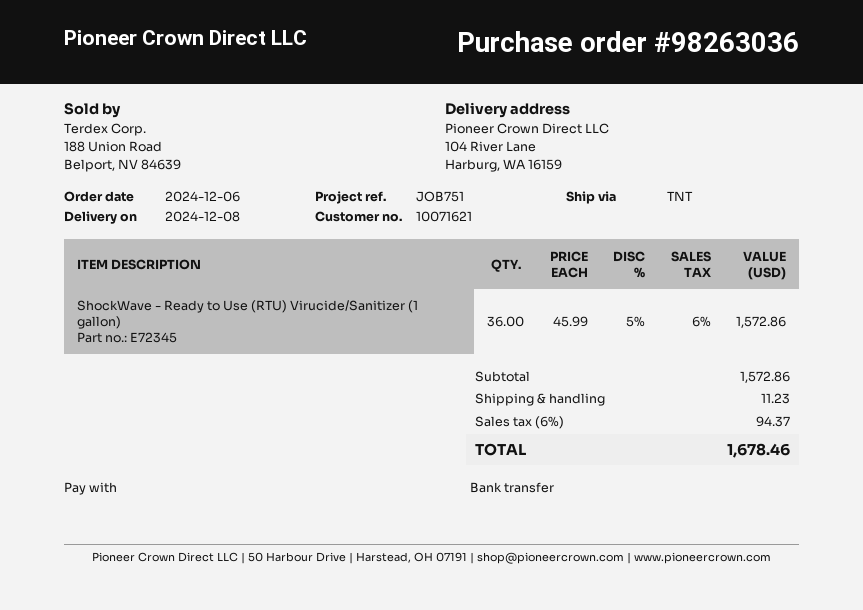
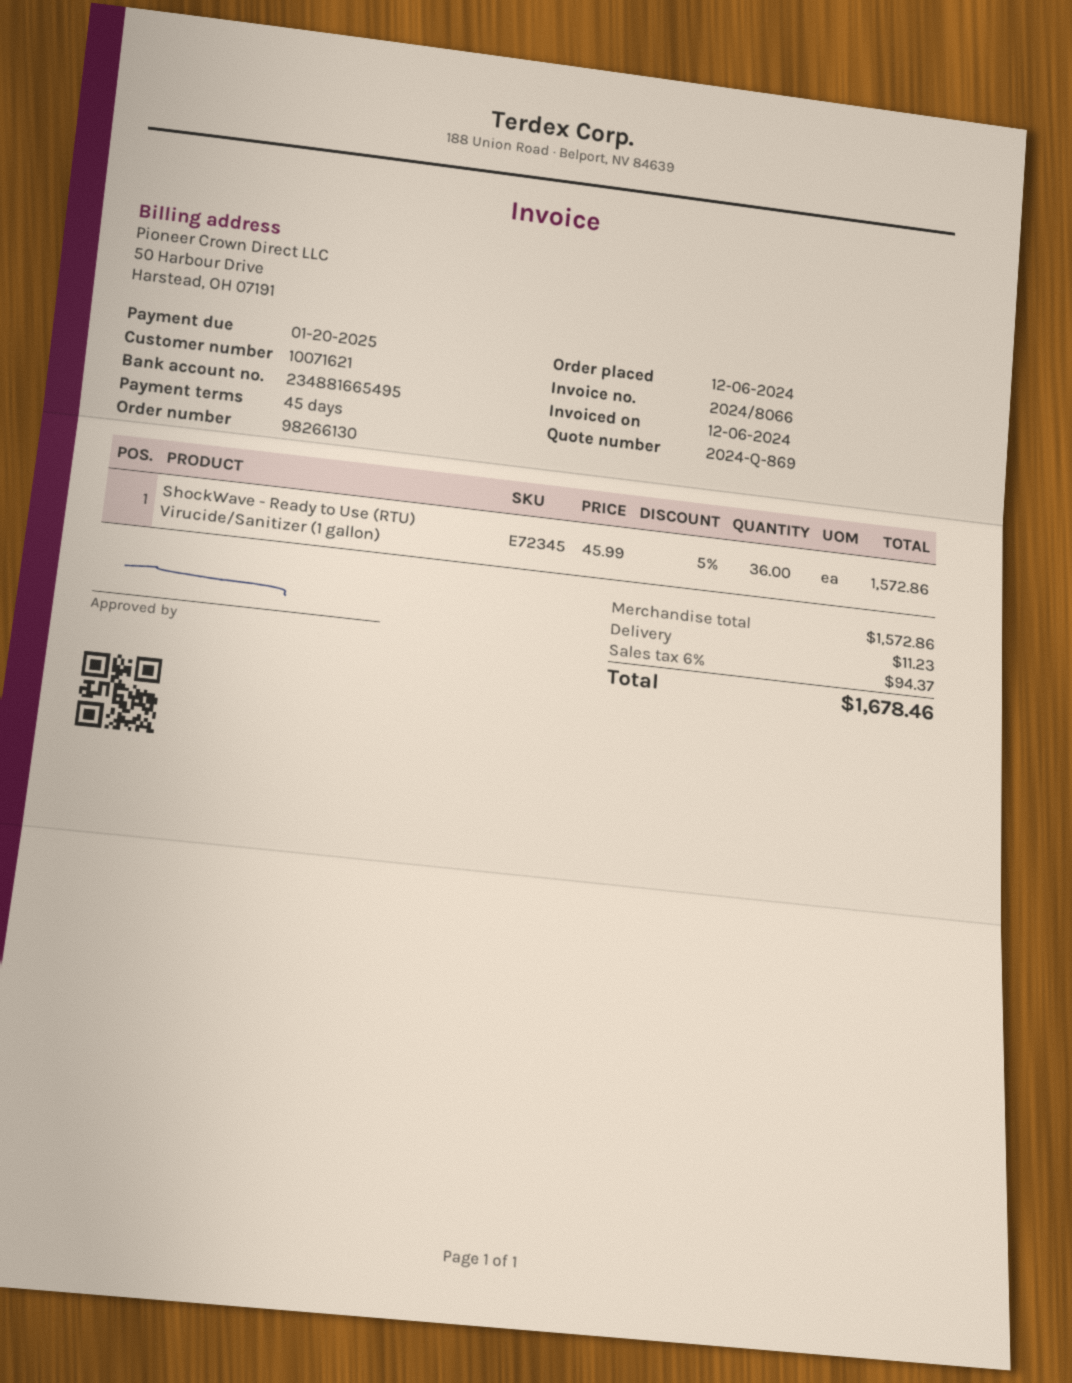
order number: 98263036 -> 98266130

